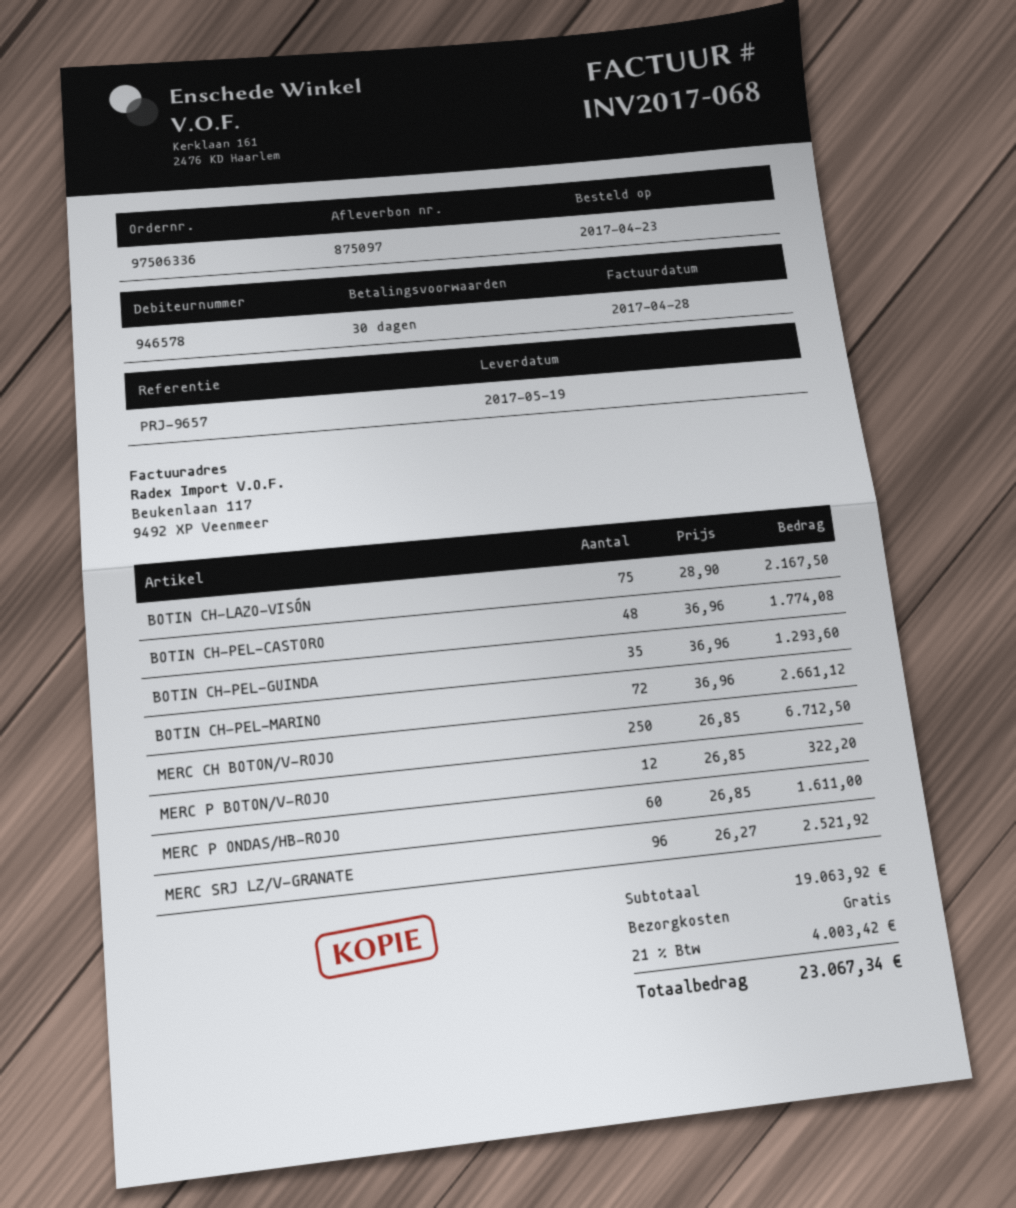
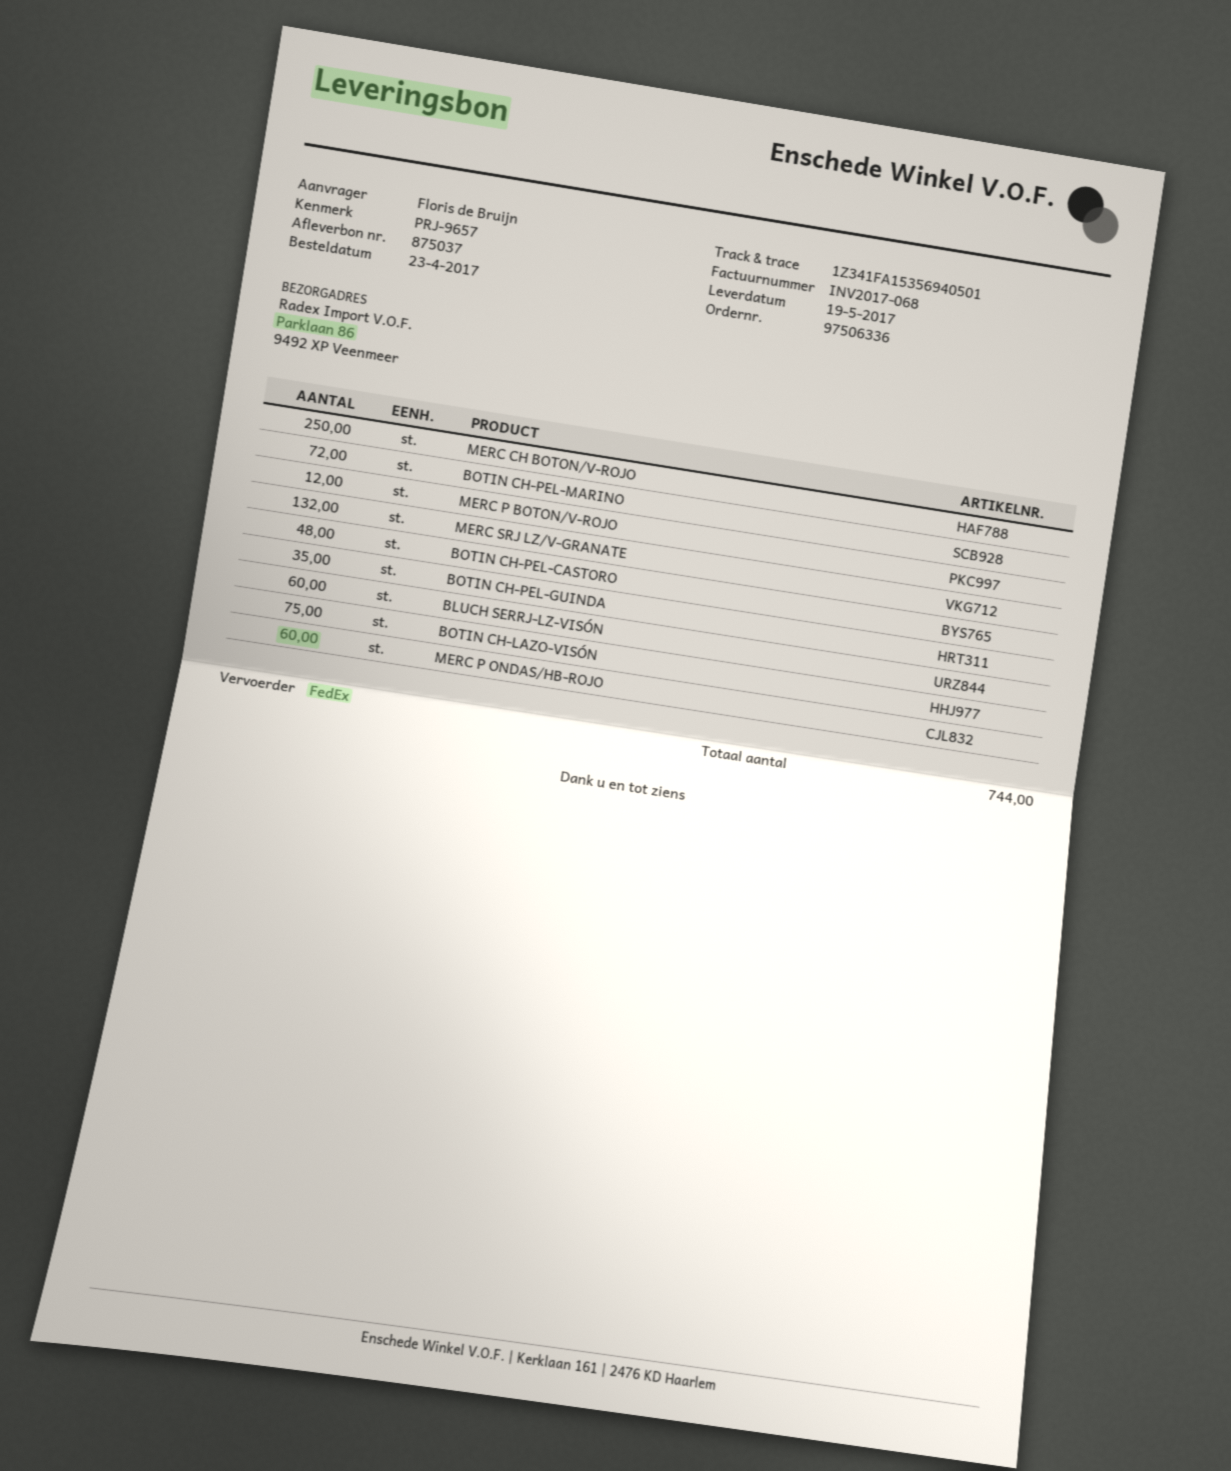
delivery note number: 875097 -> 875037
MERC SRJ LZ/V-GRANATE: 96 -> 132
BLUCH SERRJ-LZ-VISÓN: none -> 60

